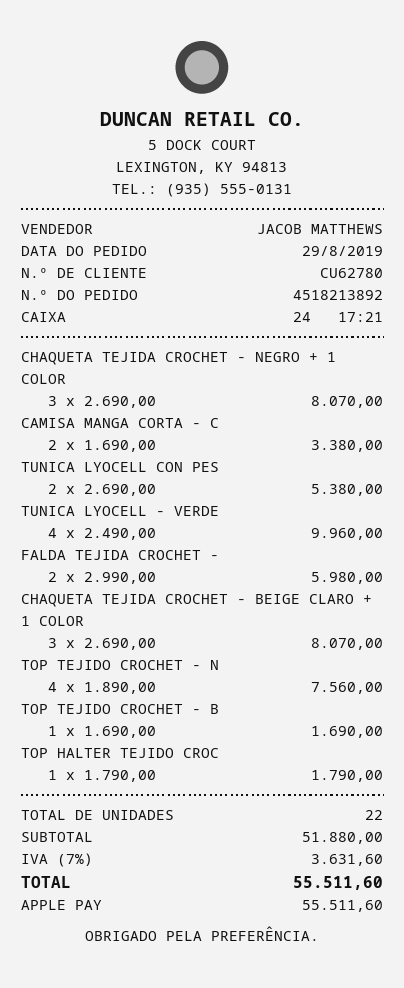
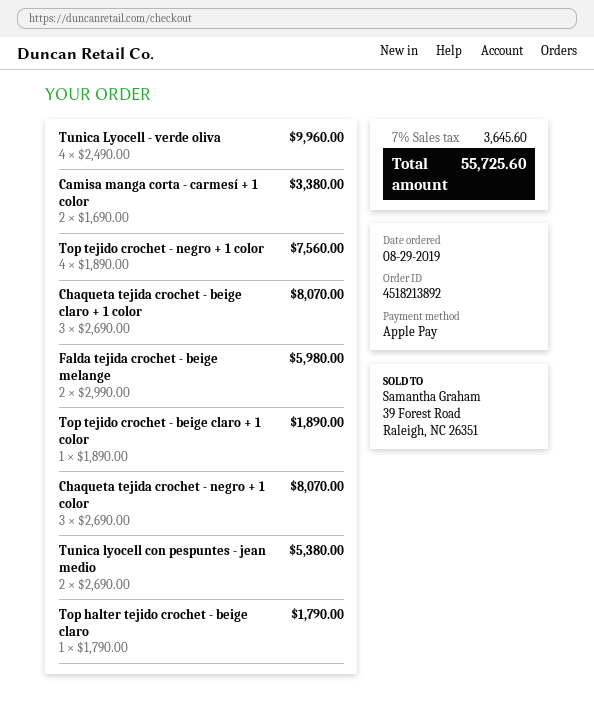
TOP TEJIDO CROCHET - B: 1 x 1690.00 = 1690.00 -> 1 x 1890.00 = 1890.00
tax: 7% = 3631.60 -> 7% = 3645.60
total: 55511.60 -> 55725.60

